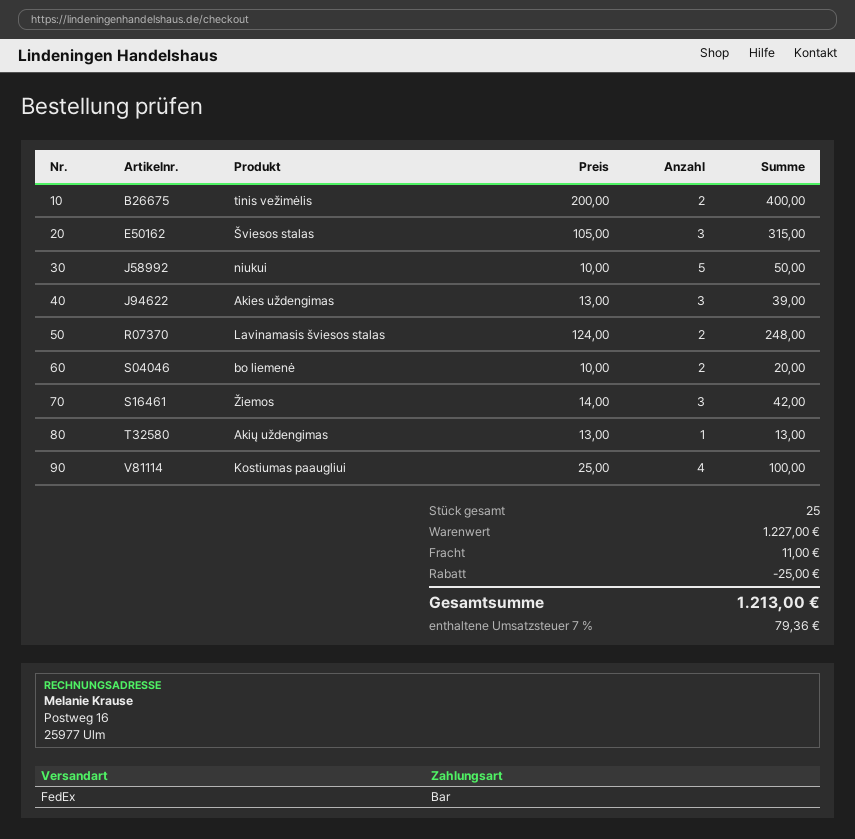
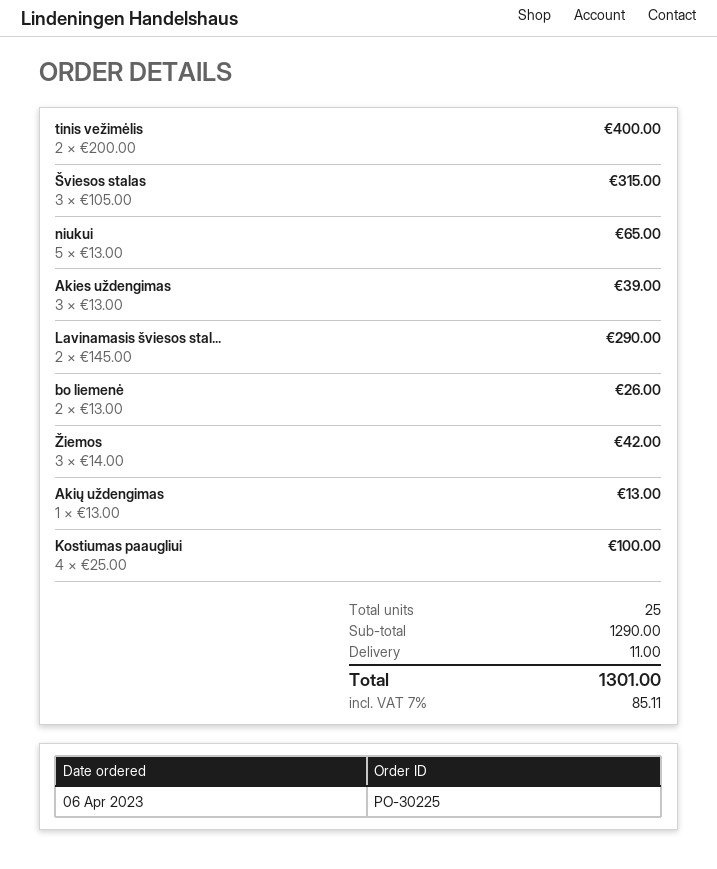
niukui: 5 x 10.00 = 50.00 -> 5 x 13.00 = 65.00
Lavinamasis šviesos stalas: 2 x 124.00 = 248.00 -> 2 x 145.00 = 290.00
bo liemenė: 2 x 10.00 = 20.00 -> 2 x 13.00 = 26.00
subtotal: 1227.00 -> 1290.00
discount: 25.00 -> none
tax: 7% = 79.36 -> 7% = 85.11
total: 1213.00 -> 1301.00

